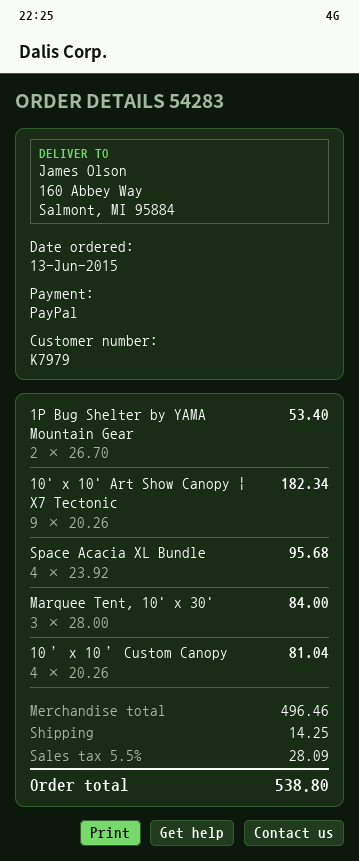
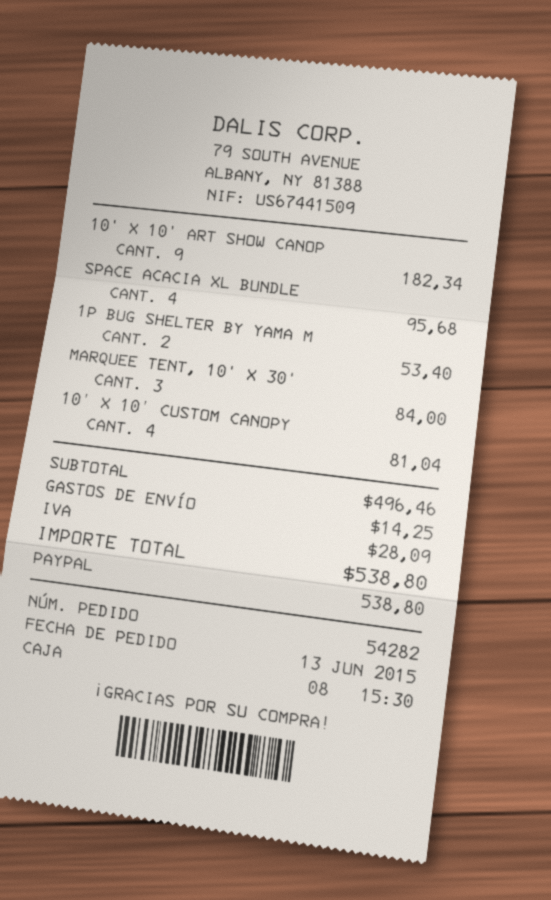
order number: 54283 -> 54282

